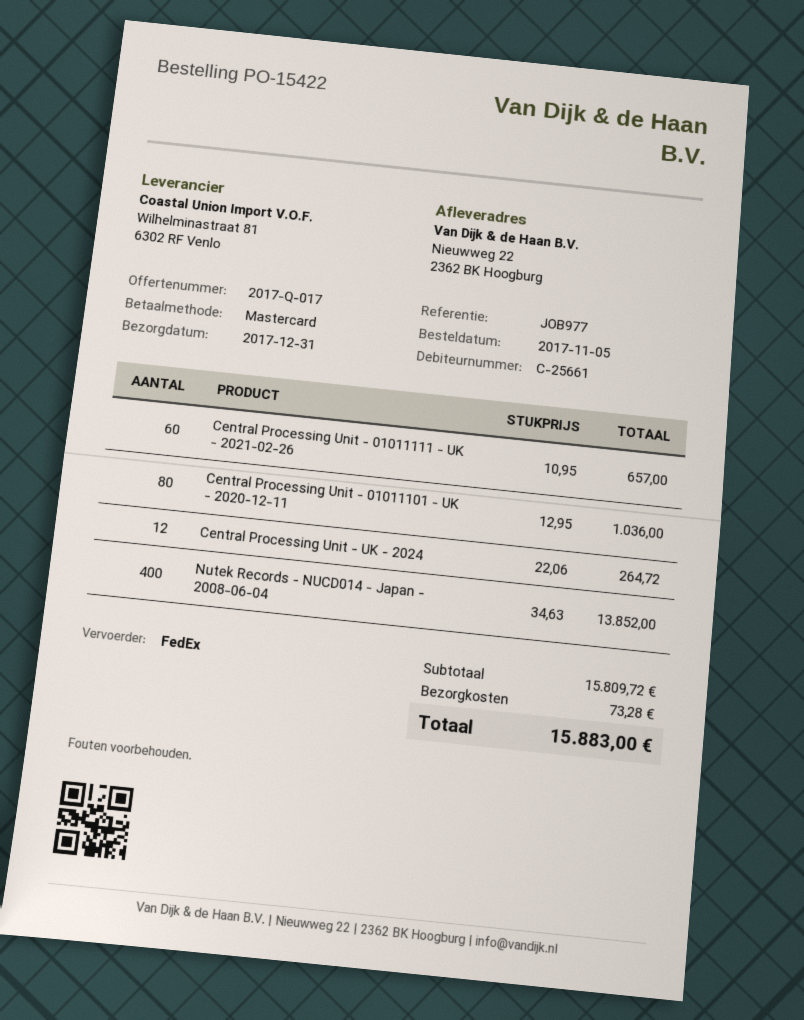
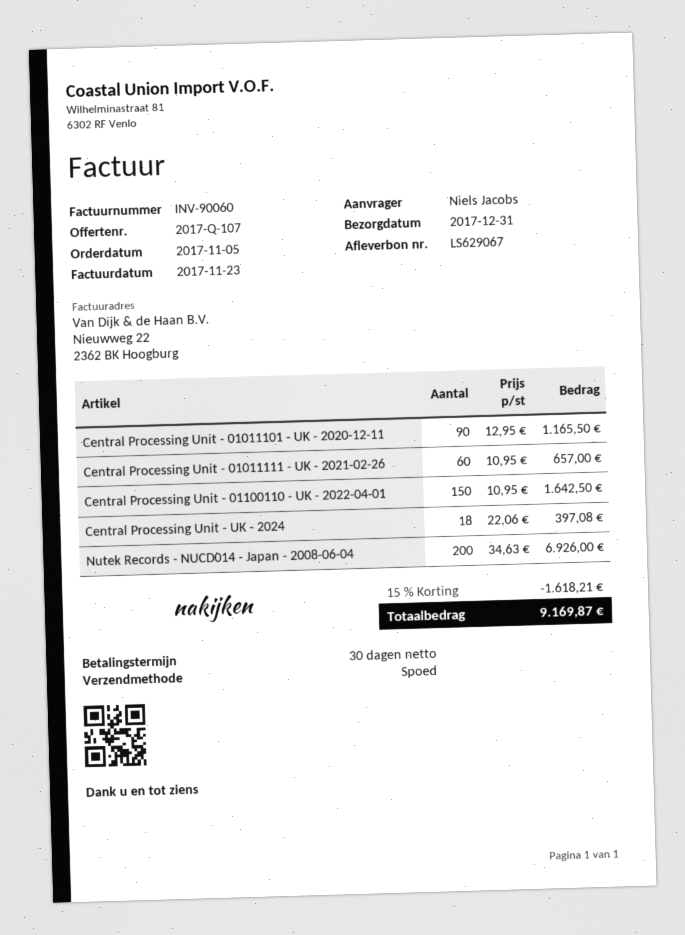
quote number: 2017-Q-017 -> 2017-Q-107
shipping method: FedEx -> express
Central Processing Unit - 01011101 - UK - 2020-12-11: 80 x 12.95 = 1036.00 -> 90 x 12.95 = 1165.50
Central Processing Unit - UK - 2024: 12 x 22.06 = 264.72 -> 18 x 22.06 = 397.08
Nutek Records - NUCD014 - Japan - 2008-06-04: 400 x 34.63 = 13852.00 -> 200 x 34.63 = 6926.00
Central Processing Unit - 01100110 - UK - 2022-04-01: none -> 150 x 10.95 = 1642.50
discount: none -> 15% = 1618.21
shipping: 73.28 -> none
total: 15883.00 -> 9169.87

